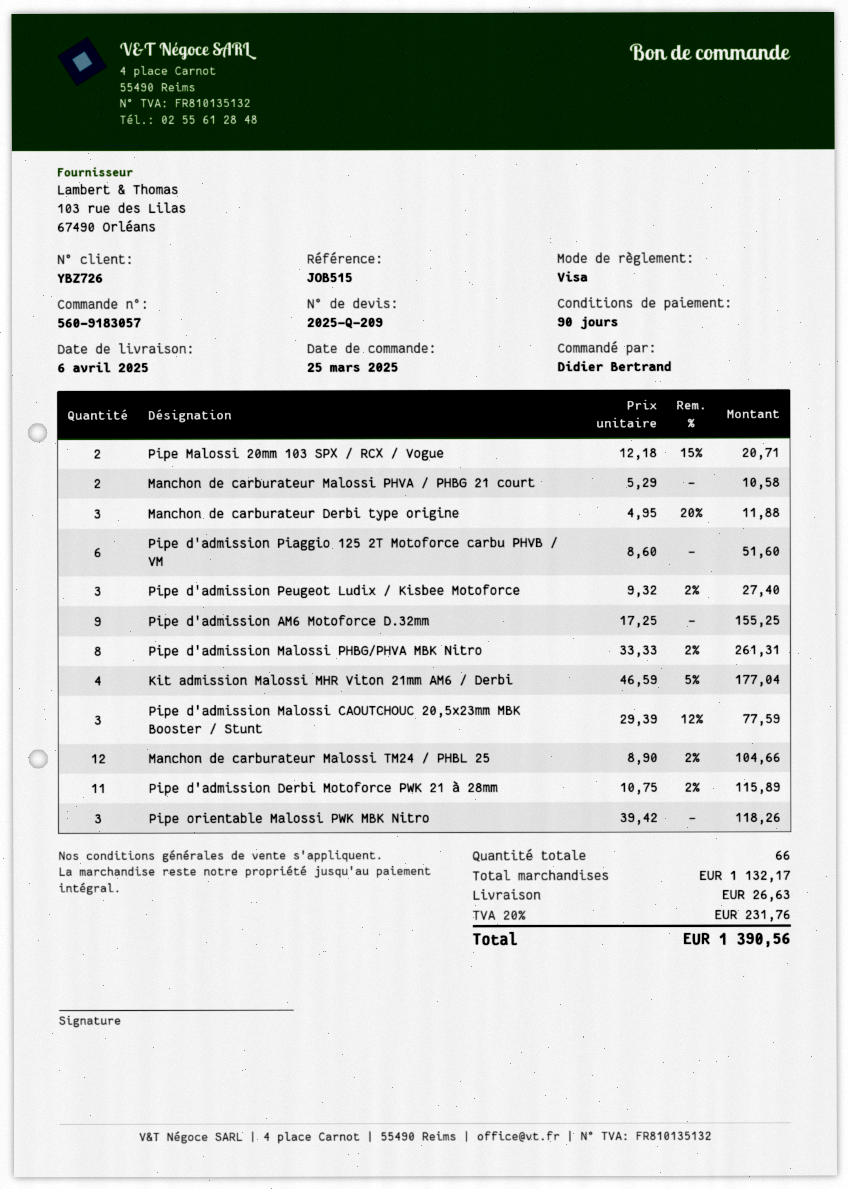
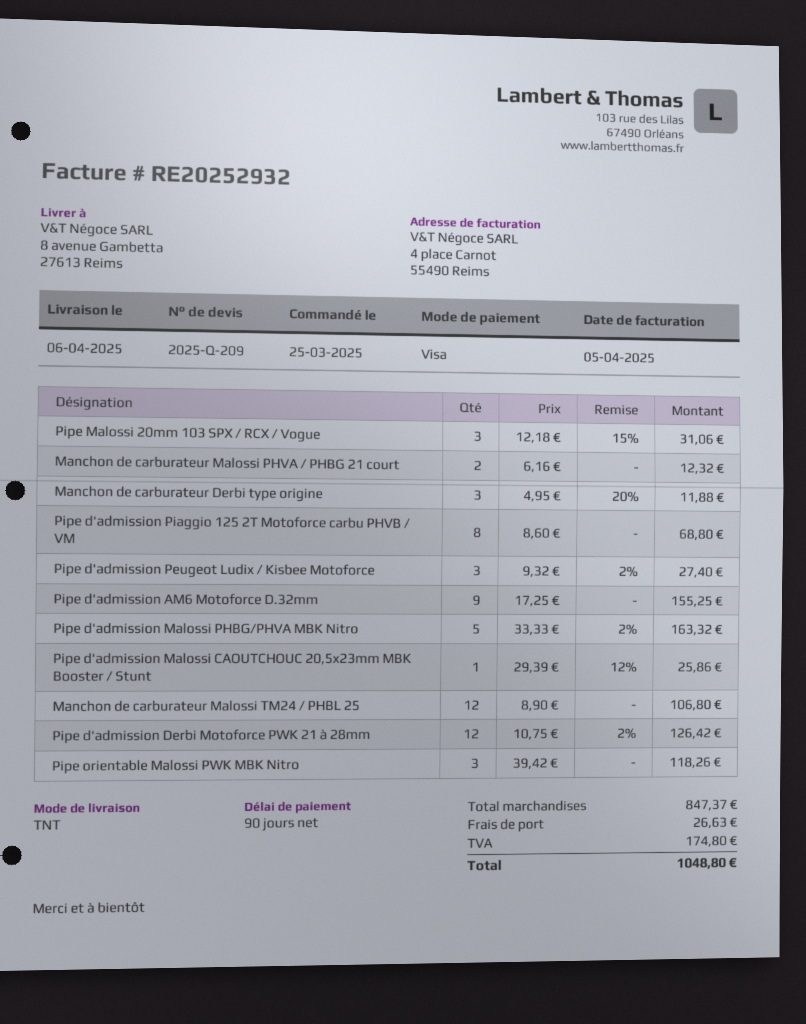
Pipe Malossi 20mm 103 SPX / RCX / Vogue: 2 x 12.18 - 15% = 20.71 -> 3 x 12.18 - 15% = 31.06
Manchon de carburateur Malossi PHVA / PHBG 21 court: 2 x 5.29 = 10.58 -> 2 x 6.16 = 12.32
Pipe d'admission Piaggio 125 2T Motoforce carbu PHVB / VM: 6 x 8.60 = 51.60 -> 8 x 8.60 = 68.80
Pipe d'admission Malossi PHBG/PHVA MBK Nitro: 8 x 33.33 - 2% = 261.31 -> 5 x 33.33 - 2% = 163.32
Kit admission Malossi MHR Viton 21mm AM6 / Derbi: 4 x 46.59 - 5% = 177.04 -> none
Pipe d'admission Malossi CAOUTCHOUC 20,5x23mm MBK Booster / Stunt: 3 x 29.39 - 12% = 77.59 -> 1 x 29.39 - 12% = 25.86
Manchon de carburateur Malossi TM24 / PHBL 25: 12 x 8.90 - 2% = 104.66 -> 12 x 8.90 = 106.80
Pipe d'admission Derbi Motoforce PWK 21 à 28mm: 11 x 10.75 - 2% = 115.89 -> 12 x 10.75 - 2% = 126.42
subtotal: 1132.17 -> 847.37
tax: 231.76 -> 174.80
total: 1390.56 -> 1048.80

